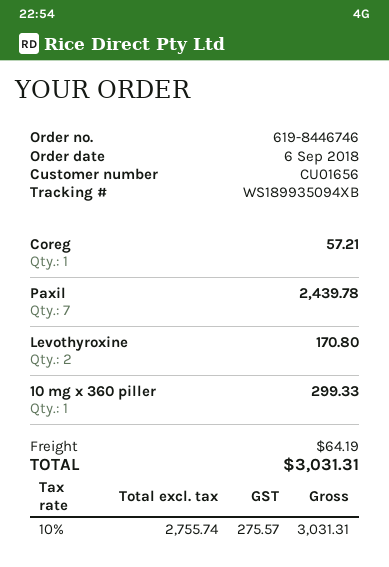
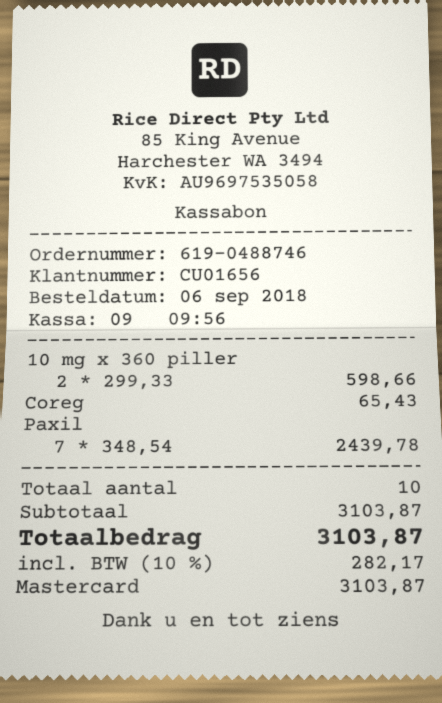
order number: 619-8446746 -> 619-0488746
Coreg: 1 for 57.21 -> 1 for 65.43
Levothyroxine: 2 for 170.80 -> none
10 mg x 360 piller: 1 for 299.33 -> 2 for 598.66
shipping: 64.19 -> none
tax: 10% = 275.57 -> 10% = 282.17
total: 3031.31 -> 3103.87

